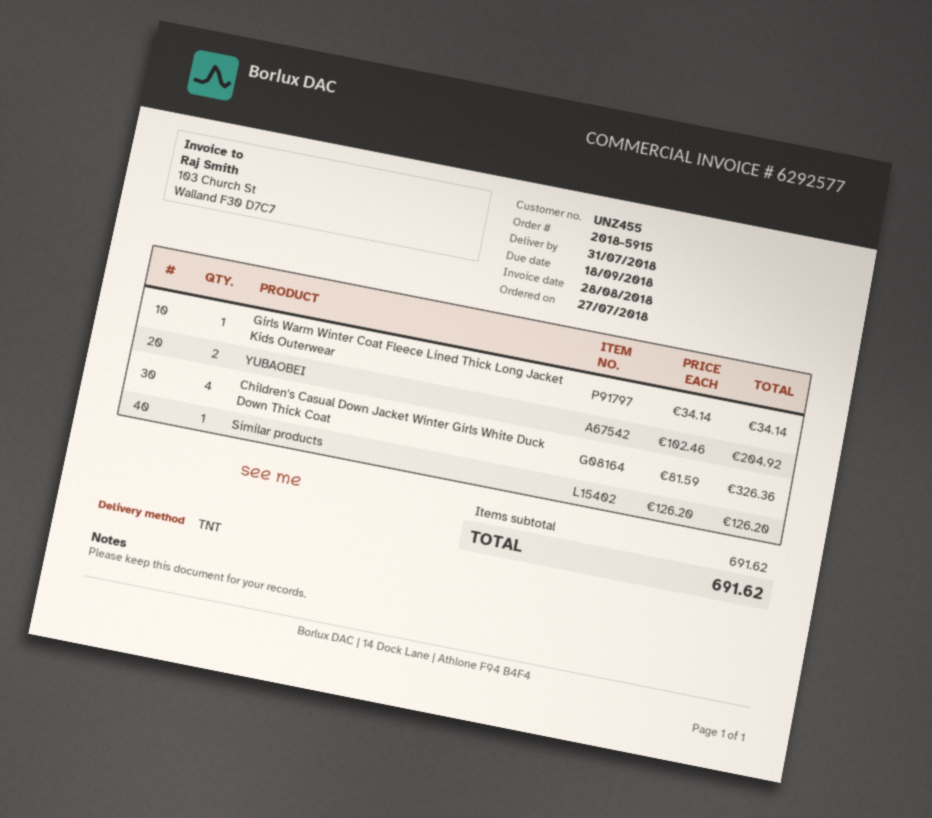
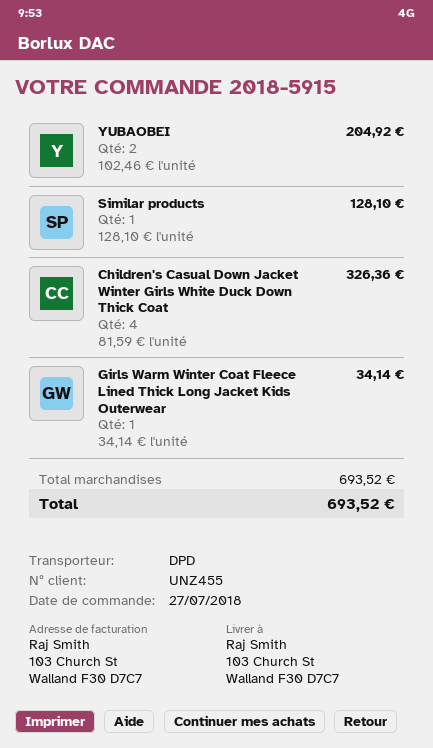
shipping method: TNT -> DPD
Similar products: 1 x 126.20 = 126.20 -> 1 x 128.10 = 128.10
subtotal: 691.62 -> 693.52
total: 691.62 -> 693.52

